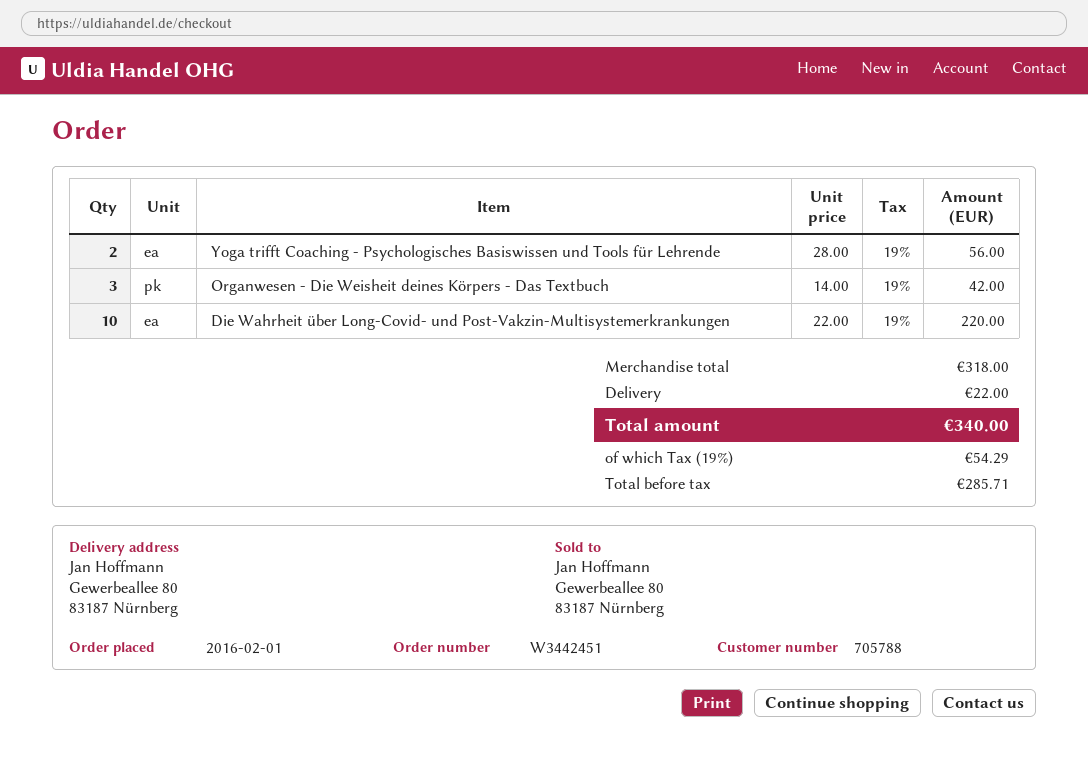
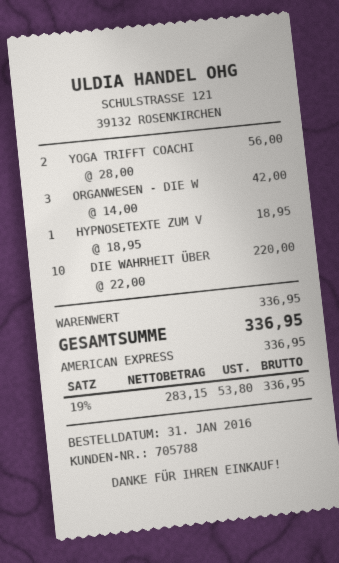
order date: 2016-02-01 -> 2016-01-31
HYPNOSETEXTE ZUM V: none -> 1 x 18.95 = 18.95
subtotal: 318.00 -> 336.95
shipping: 22.00 -> none
net: 285.71 -> 283.15
tax: 19% = 54.29 -> 19% = 53.80
total: 340.00 -> 336.95

